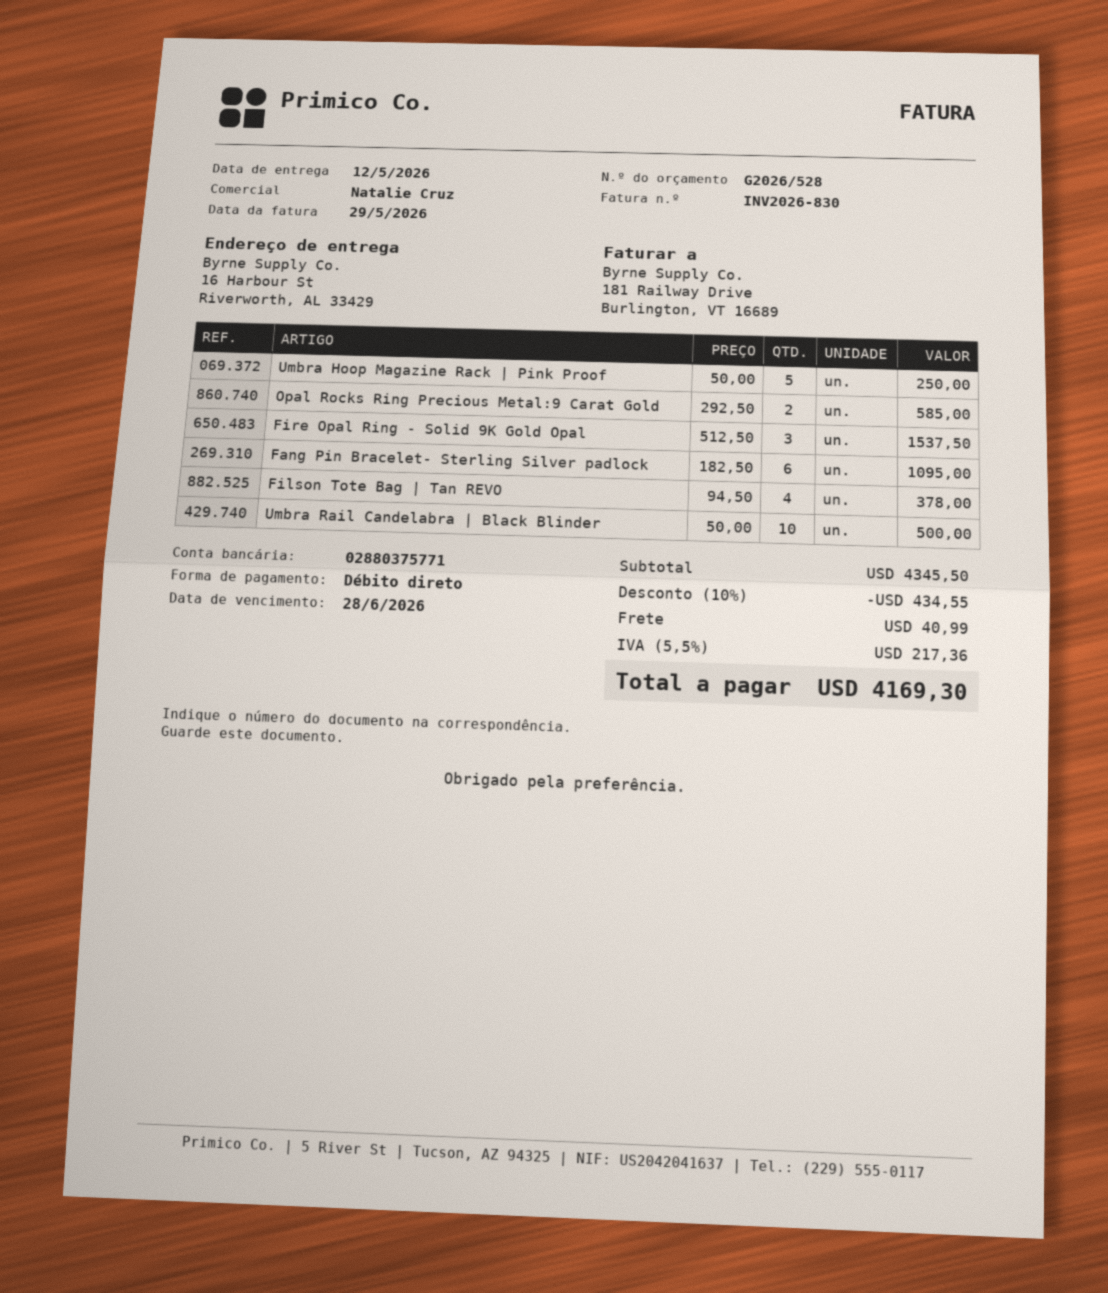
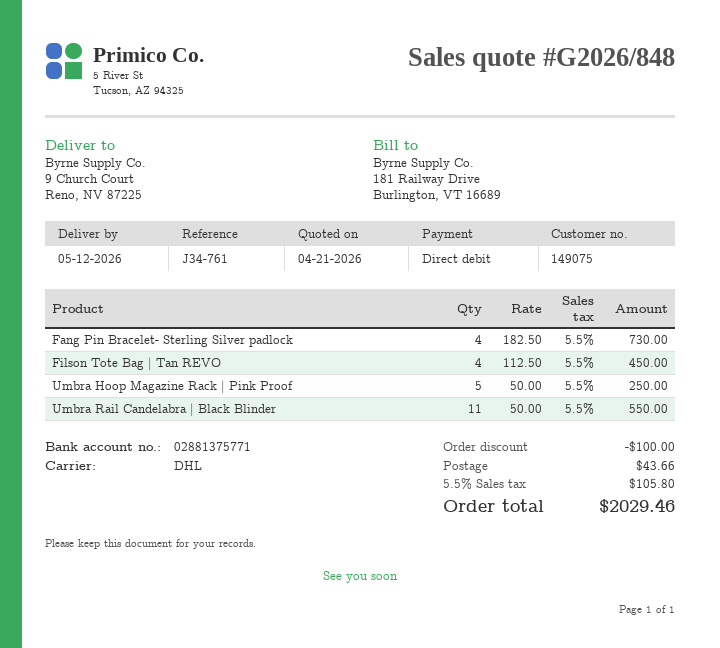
quote number: G2026/528 -> G2026/848
bank account: 02880375771 -> 02881375771
ship to: 16 Harbour St, Riverworth, AL 33429 -> 9 Church Court, Reno, NV 87225
Opal Rocks Ring Precious Metal:9 Carat Gold: 2 x 292.50 = 585.00 -> none
Fire Opal Ring - Solid 9K Gold Opal: 3 x 512.50 = 1537.50 -> none
Fang Pin Bracelet- Sterling Silver padlock: 6 x 182.50 = 1095.00 -> 4 x 182.50 = 730.00
Filson Tote Bag | Tan REVO: 4 x 94.50 = 378.00 -> 4 x 112.50 = 450.00
Umbra Rail Candelabra | Black Blinder: 10 x 50.00 = 500.00 -> 11 x 50.00 = 550.00
discount: 434.55 -> 100.00
shipping: 40.99 -> 43.66
tax: 5.5% = 217.36 -> 5.5% = 105.80
total: 4169.30 -> 2029.46

